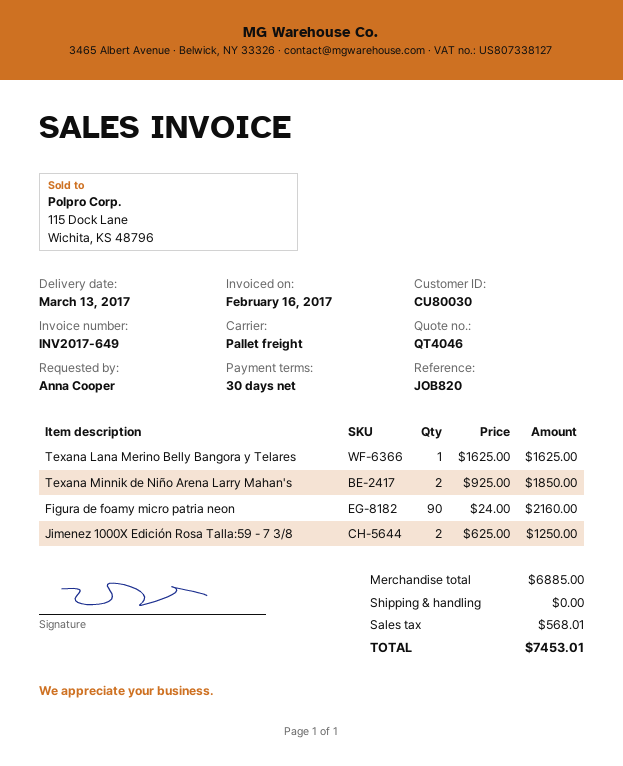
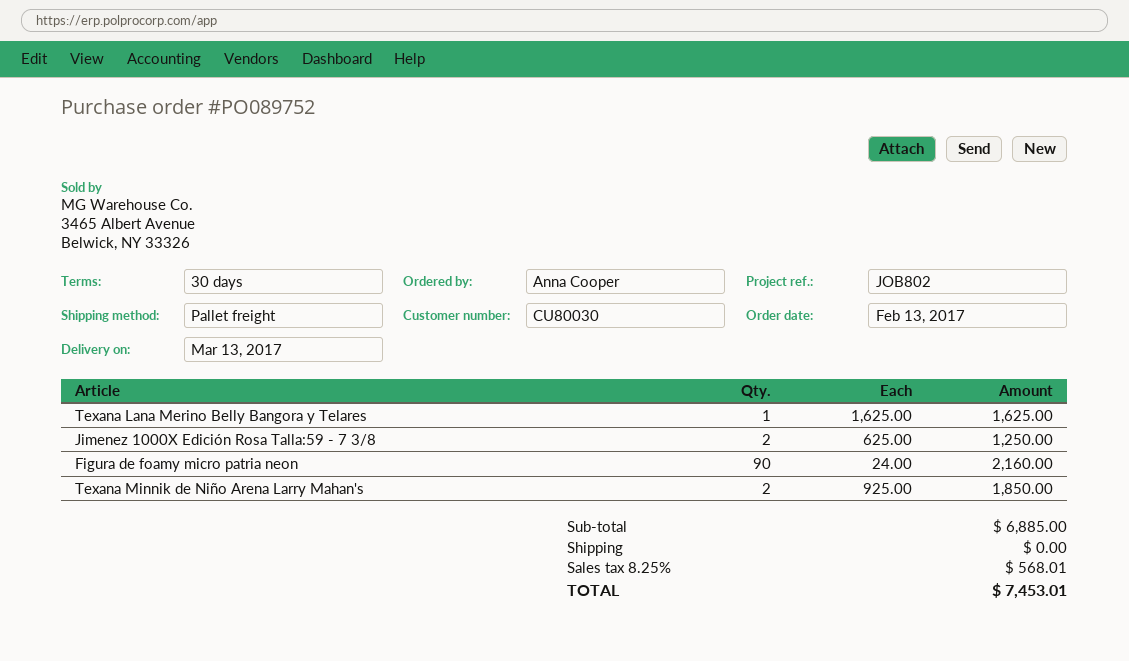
reference: JOB820 -> JOB802

